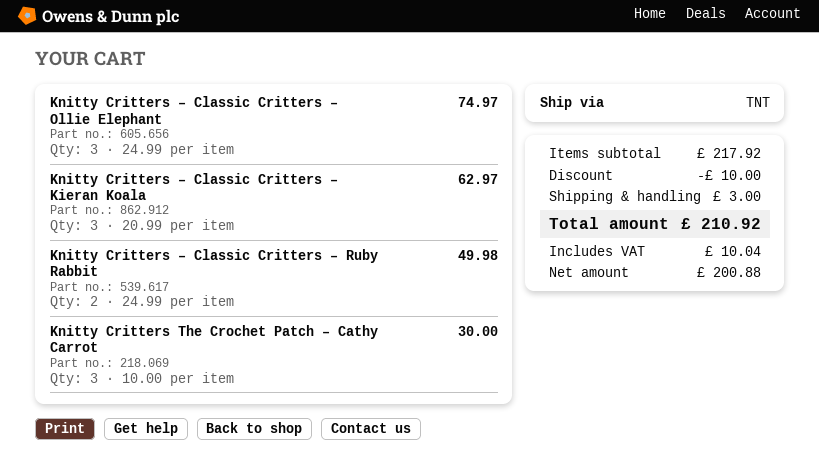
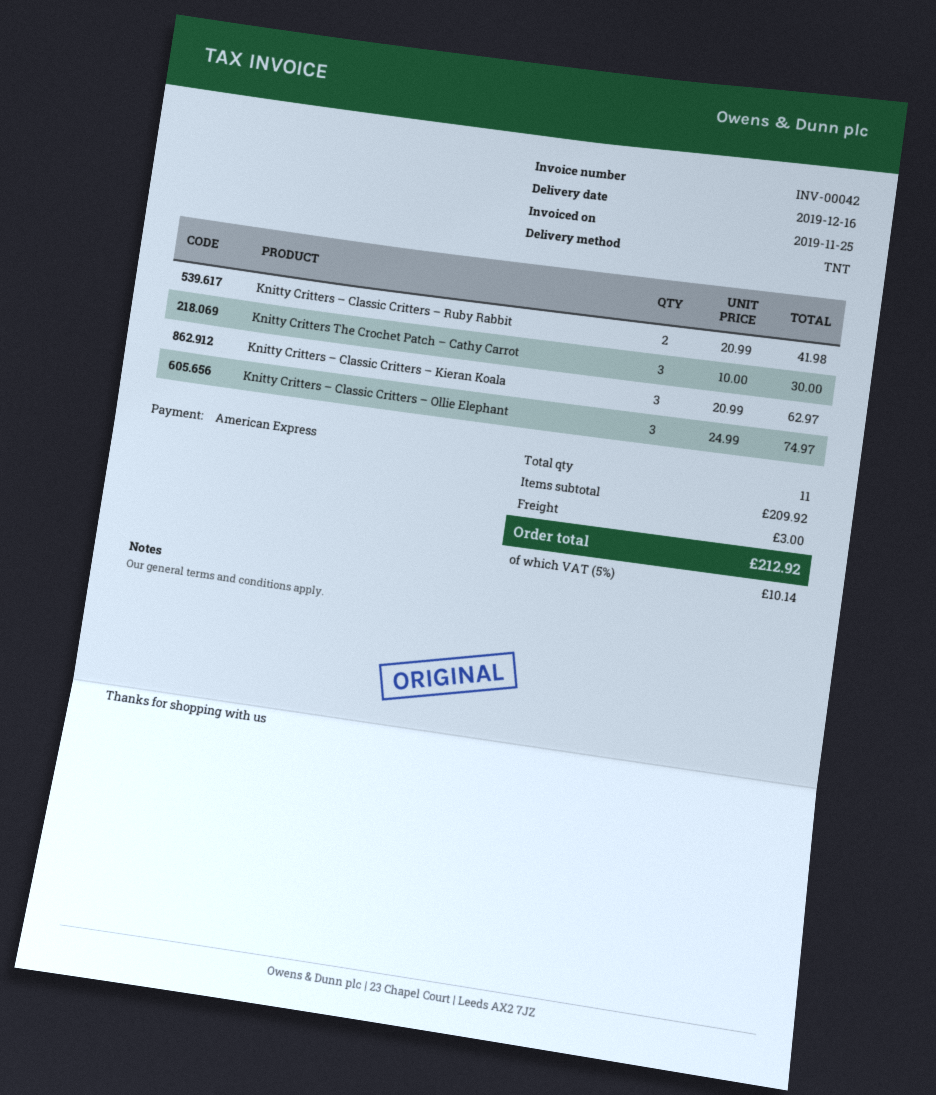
Knitty Critters – Classic Critters – Ruby Rabbit: 2 x 24.99 = 49.98 -> 2 x 20.99 = 41.98
subtotal: 217.92 -> 209.92
discount: 10.00 -> none
tax: 10.04 -> 10.14
total: 210.92 -> 212.92

